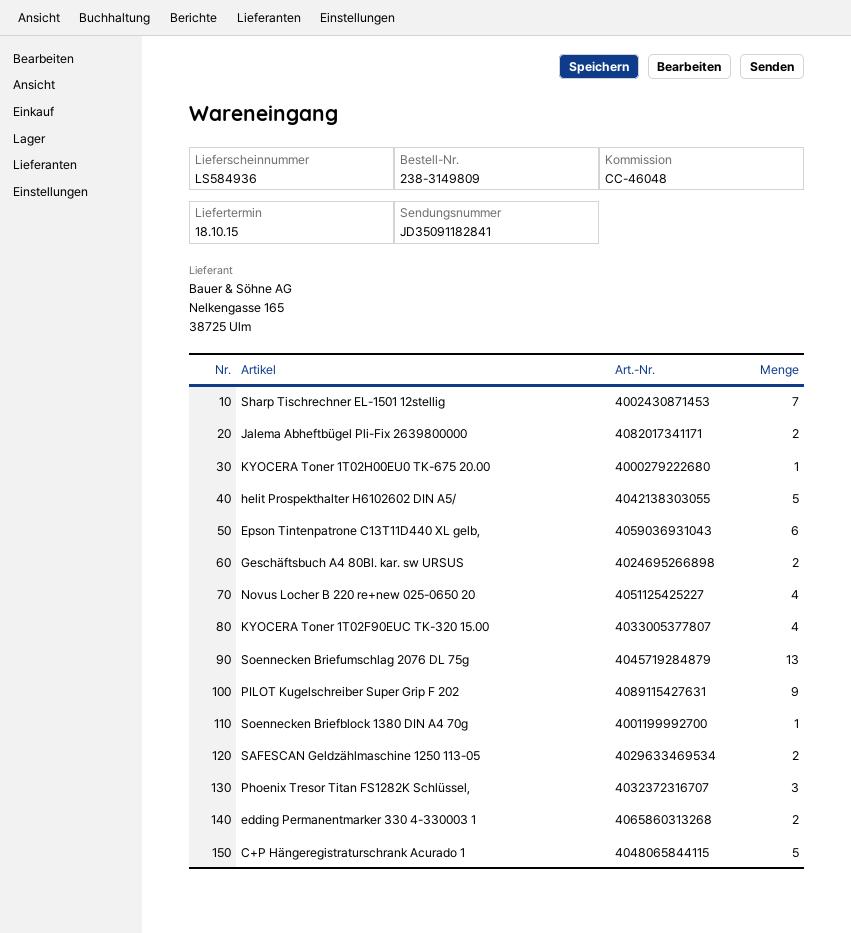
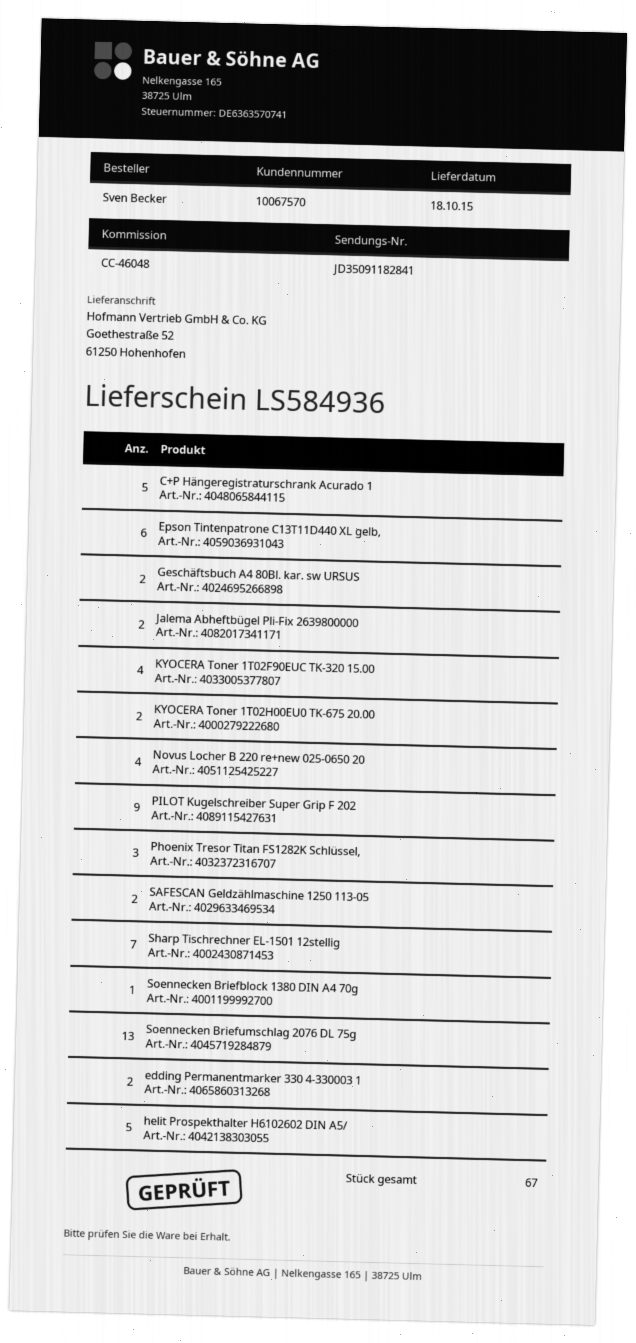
KYOCERA Toner 1T02H00EU0 TK-675 20.00: 1 -> 2

